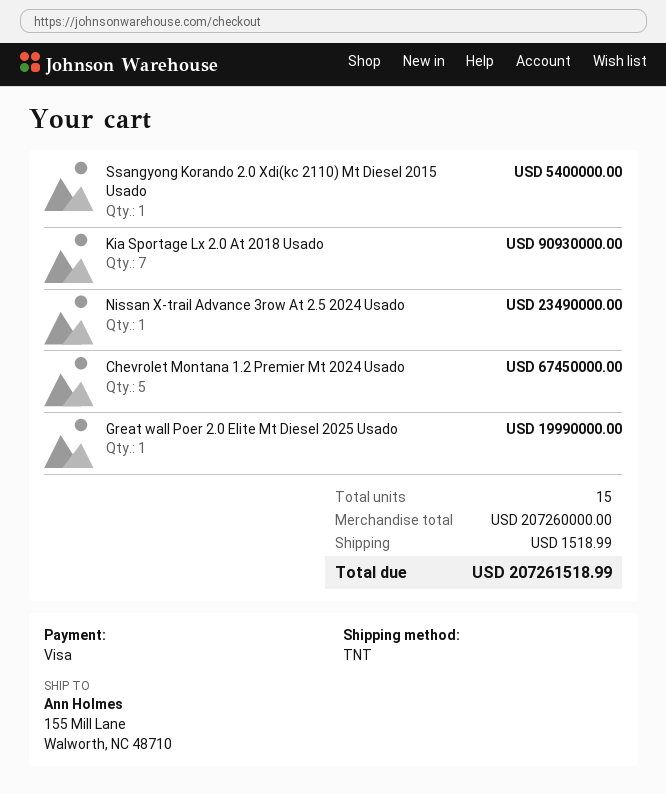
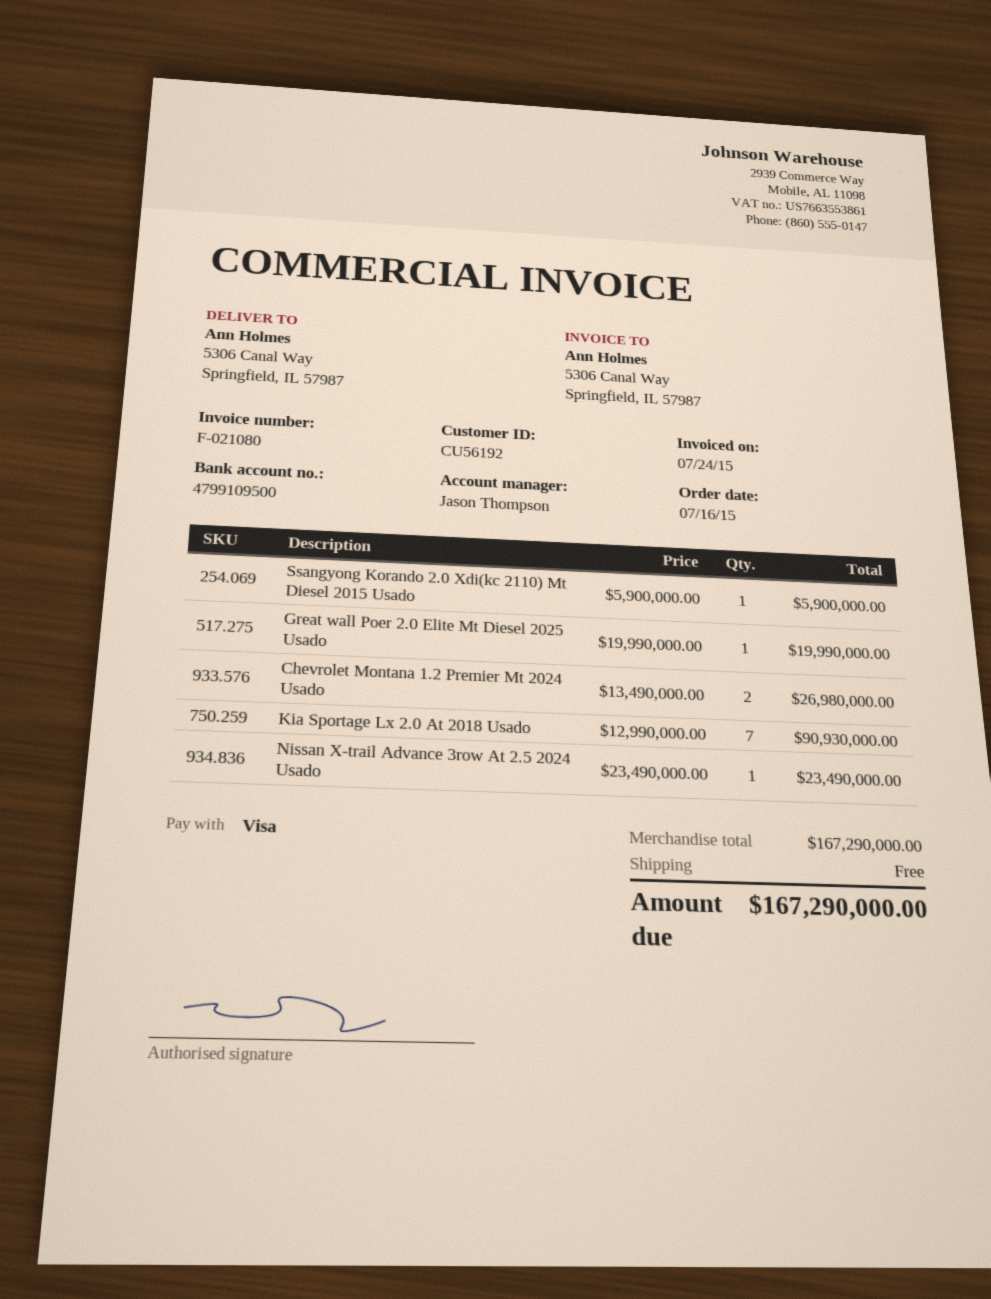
ship to: 155 Mill Lane, Walworth, NC 48710 -> 5306 Canal Way, Springfield, IL 57987
Ssangyong Korando 2.0 Xdi(kc 2110) Mt Diesel 2015 Usado: 1 for 5400000.00 -> 1 for 5900000.00
Chevrolet Montana 1.2 Premier Mt 2024 Usado: 5 for 67450000.00 -> 2 for 26980000.00
subtotal: 207260000.00 -> 167290000.00
shipping: 1518.99 -> 0.00
total: 207261518.99 -> 167290000.00

